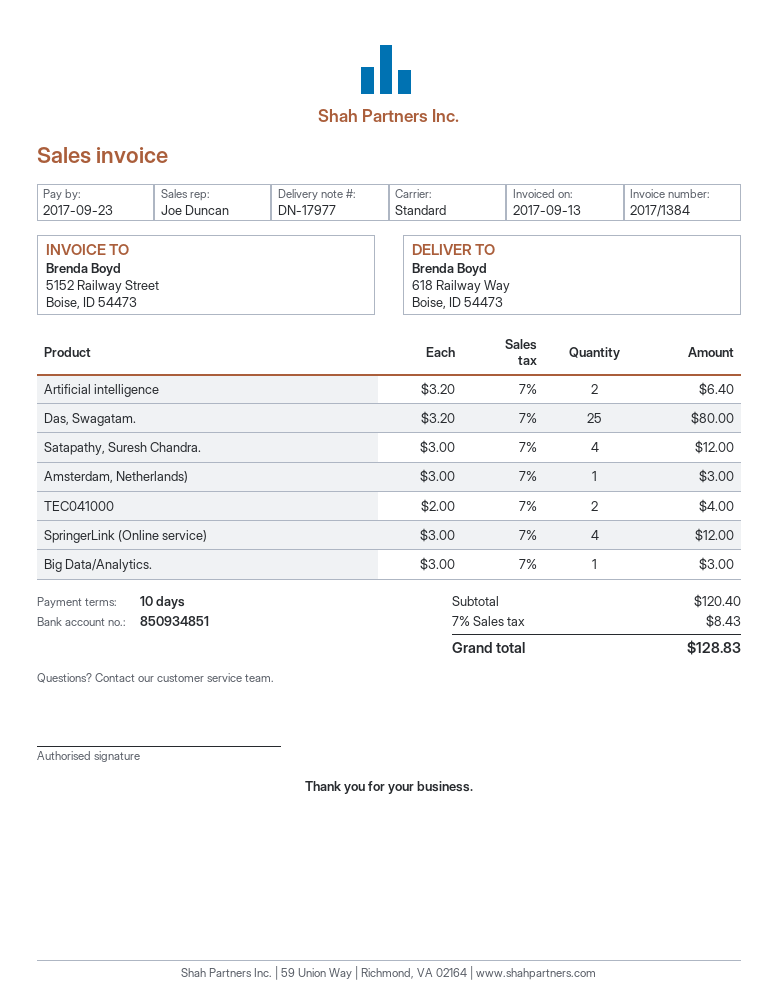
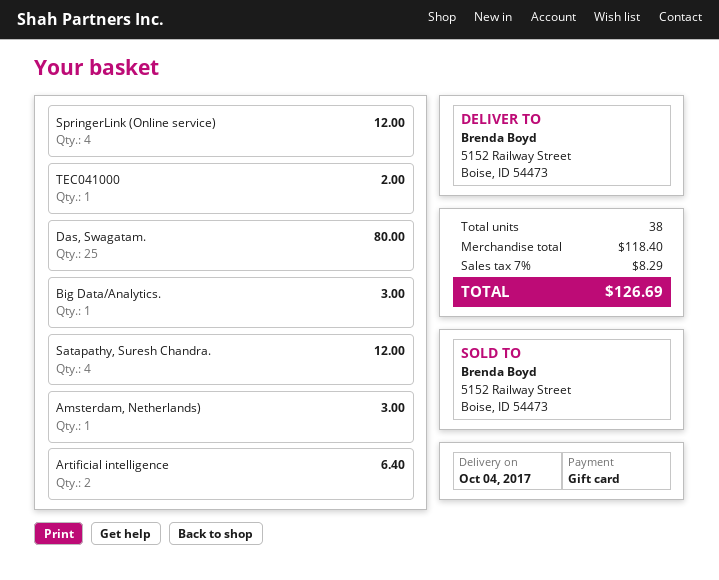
ship to: 618 Railway Way, Boise, ID 54473 -> 5152 Railway Street, Boise, ID 54473
TEC041000: 2 for 4.00 -> 1 for 2.00
subtotal: 120.40 -> 118.40
tax: 7% = 8.43 -> 7% = 8.29
total: 128.83 -> 126.69

